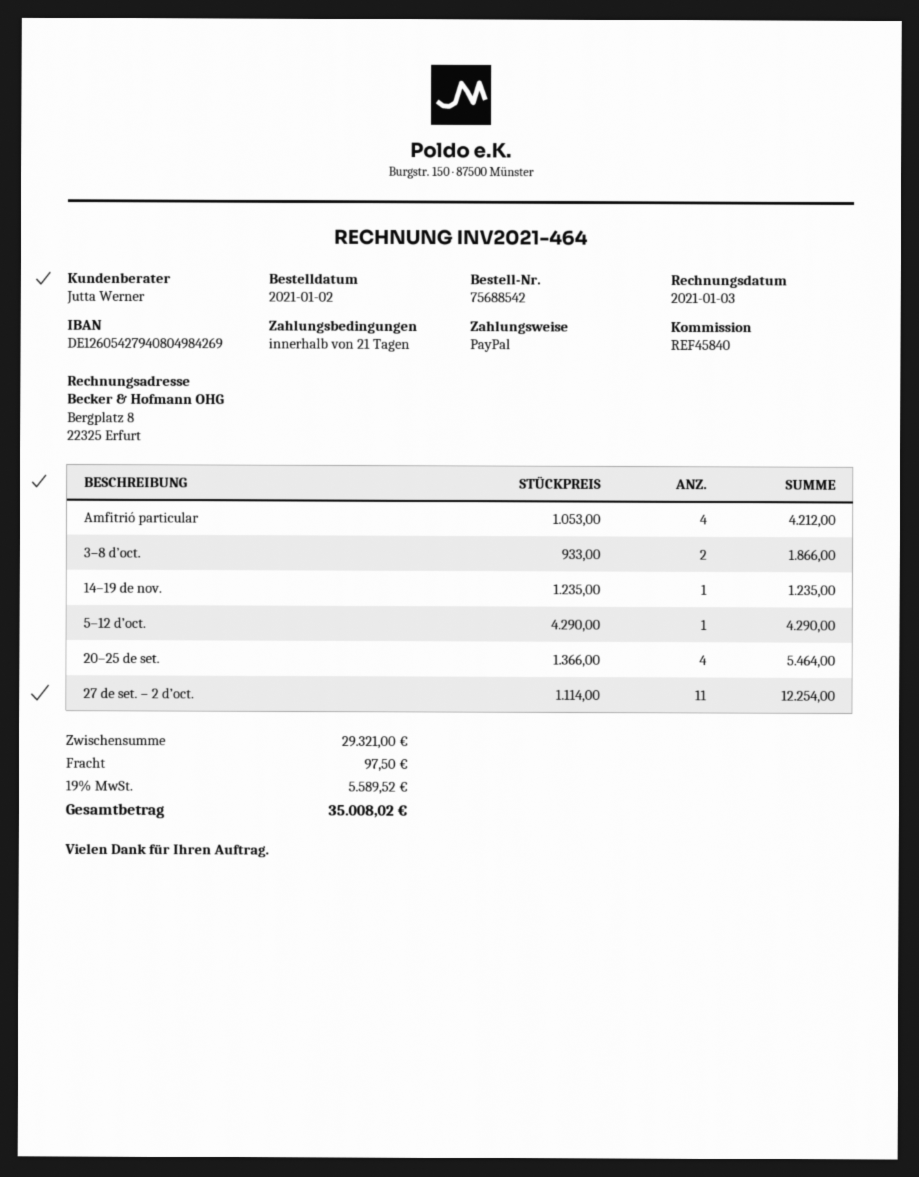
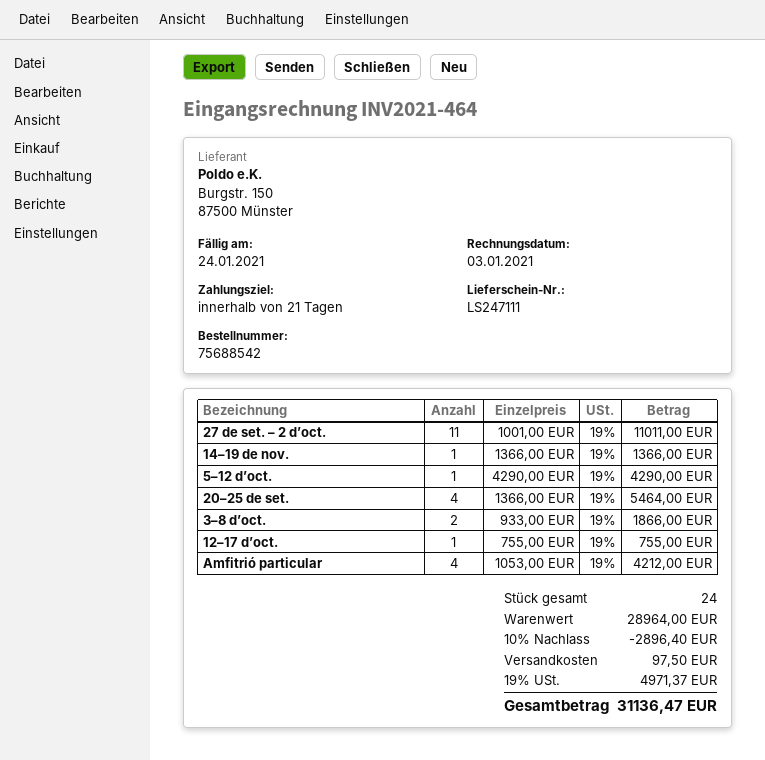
14–19 de nov.: 1 x 1235.00 = 1235.00 -> 1 x 1366.00 = 1366.00
27 de set. – 2 d’oct.: 11 x 1114.00 = 12254.00 -> 11 x 1001.00 = 11011.00
12–17 d’oct.: none -> 1 x 755.00 = 755.00
subtotal: 29321.00 -> 28964.00
discount: none -> 10% = 2896.40
tax: 19% = 5589.52 -> 19% = 4971.37
total: 35008.02 -> 31136.47

